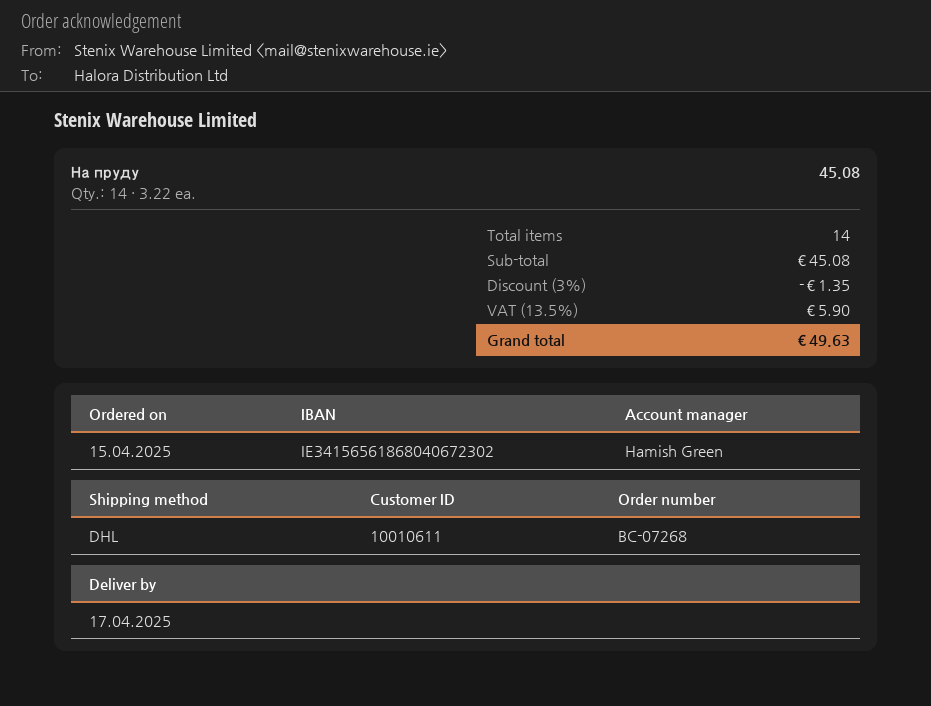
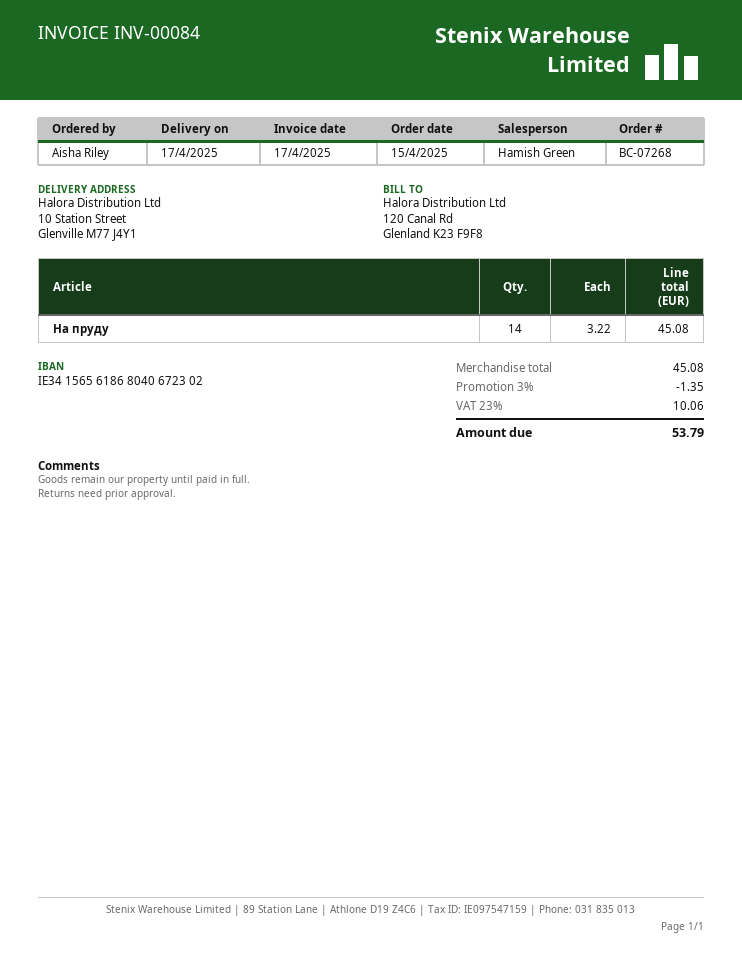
tax: 13.5% = 5.90 -> 23% = 10.06
total: 49.63 -> 53.79

